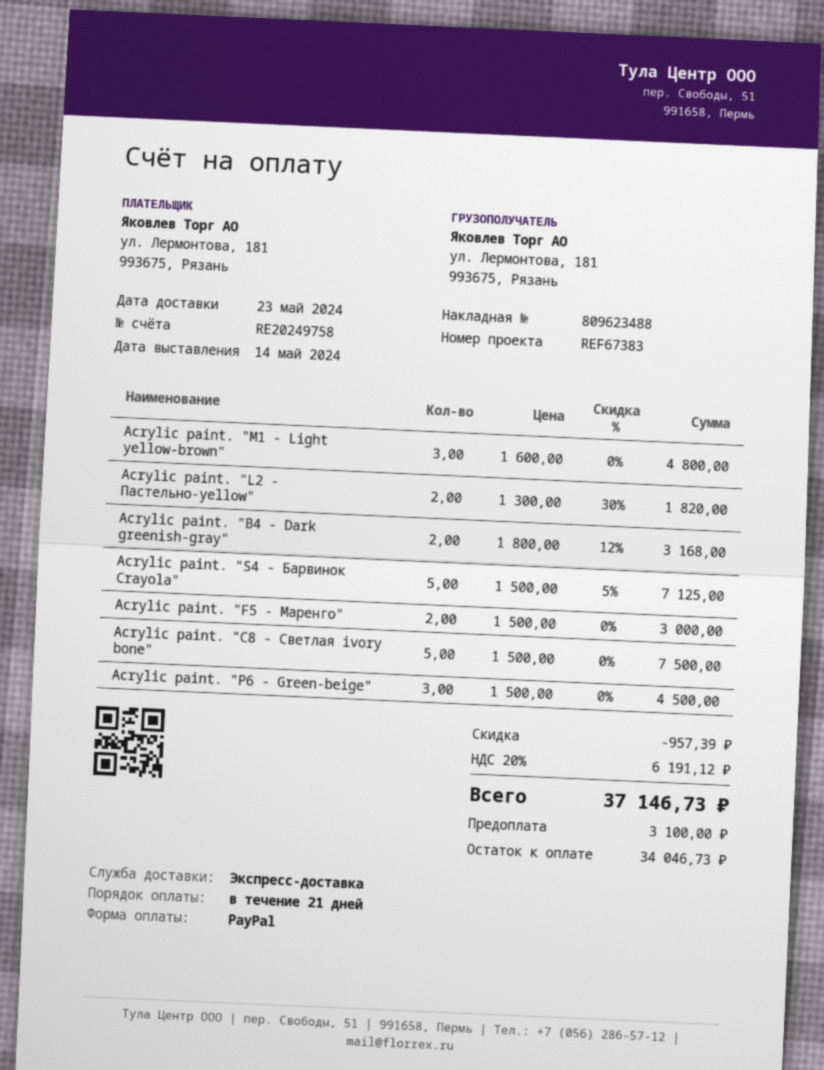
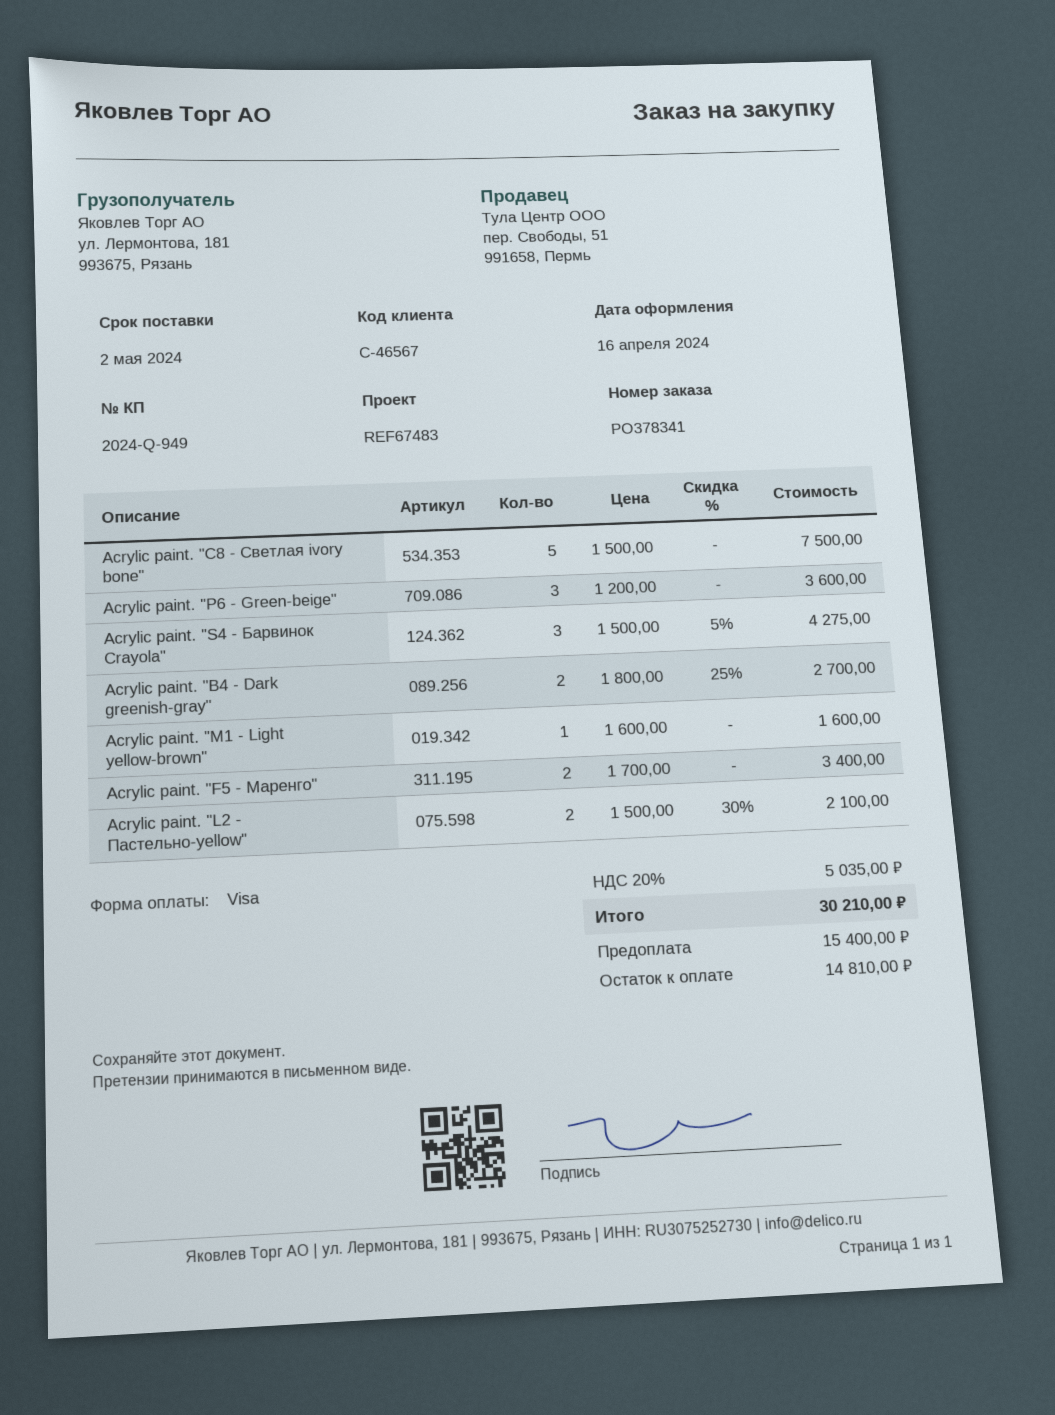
delivery date: 2024-05-23 -> 2024-05-02
reference: REF67383 -> REF67483
payment method: PayPal -> Visa
Acrylic paint. "M1 - Light yellow-brown": 3 x 1600.00 = 4800.00 -> 1 x 1600.00 = 1600.00
Acrylic paint. "L2 - Пастельно-yellow": 2 x 1300.00 - 30% = 1820.00 -> 2 x 1500.00 - 30% = 2100.00
Acrylic paint. "B4 - Dark greenish-gray": 2 x 1800.00 - 12% = 3168.00 -> 2 x 1800.00 - 25% = 2700.00
Acrylic paint. "S4 - Барвинок Crayola": 5 x 1500.00 - 5% = 7125.00 -> 3 x 1500.00 - 5% = 4275.00
Acrylic paint. "F5 - Маренго": 2 x 1500.00 = 3000.00 -> 2 x 1700.00 = 3400.00
Acrylic paint. "P6 - Green-beige": 3 x 1500.00 = 4500.00 -> 3 x 1200.00 = 3600.00
discount: 957.39 -> none
tax: 20% = 6191.12 -> 20% = 5035.00
total: 37146.73 -> 30210.00
deposit: 3100.00 -> 15400.00
balance: 34046.73 -> 14810.00

